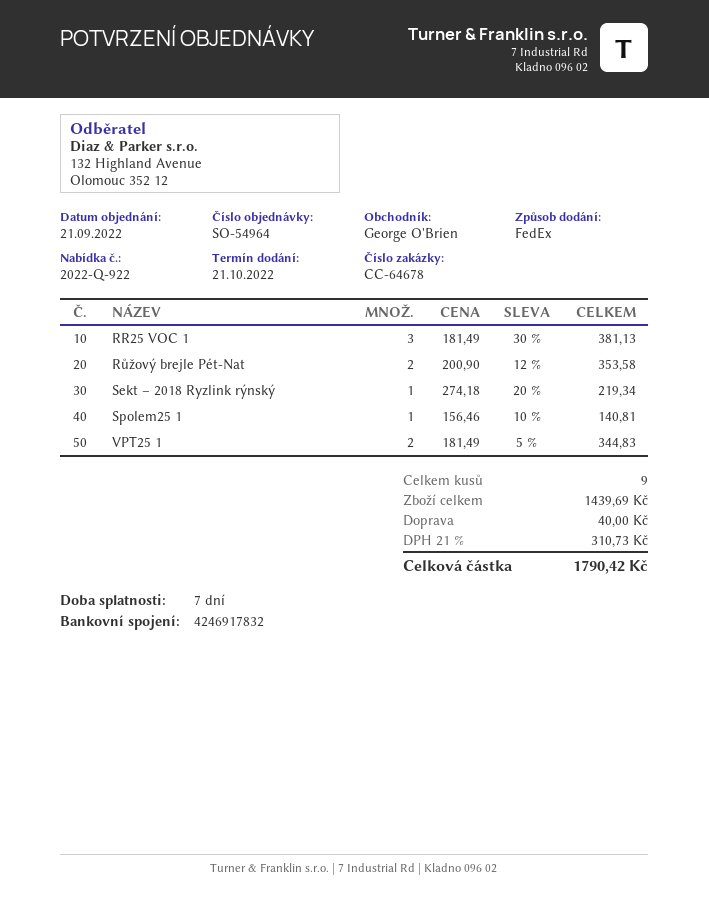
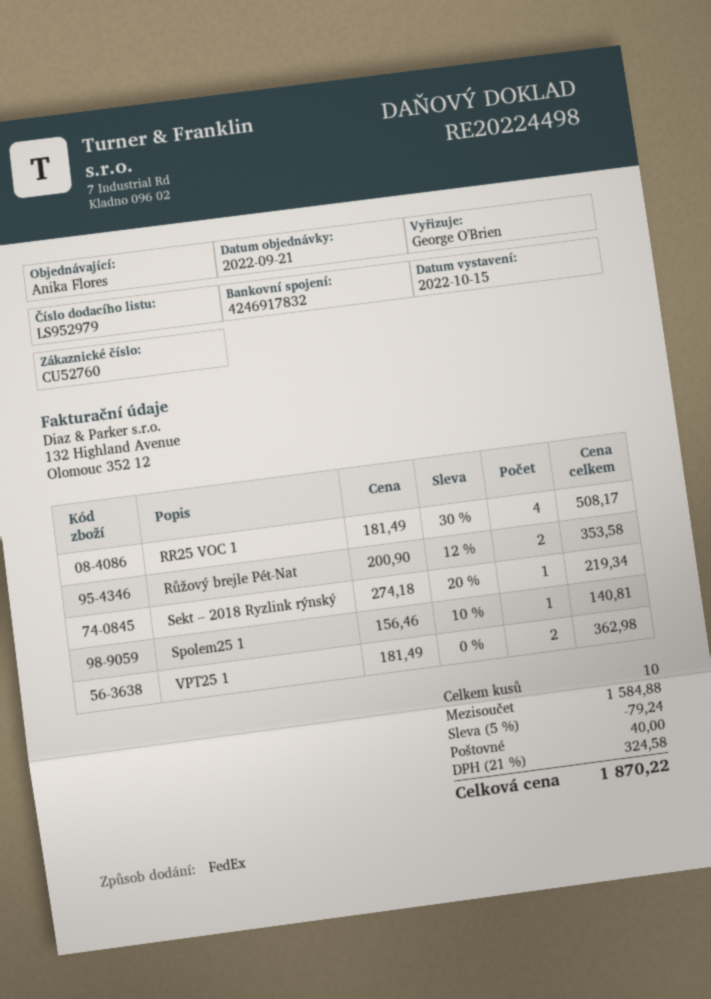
RR25 VOC 1: 3 x 181.49 - 30% = 381.13 -> 4 x 181.49 - 30% = 508.17
VPT25 1: 2 x 181.49 - 5% = 344.83 -> 2 x 181.49 = 362.98
total quantity: 9 -> 10
subtotal: 1439.69 -> 1584.88
discount: none -> 5% = 79.24
tax: 21% = 310.73 -> 21% = 324.58
total: 1790.42 -> 1870.22

